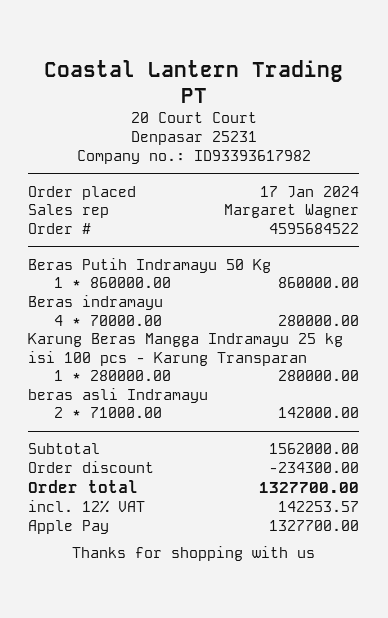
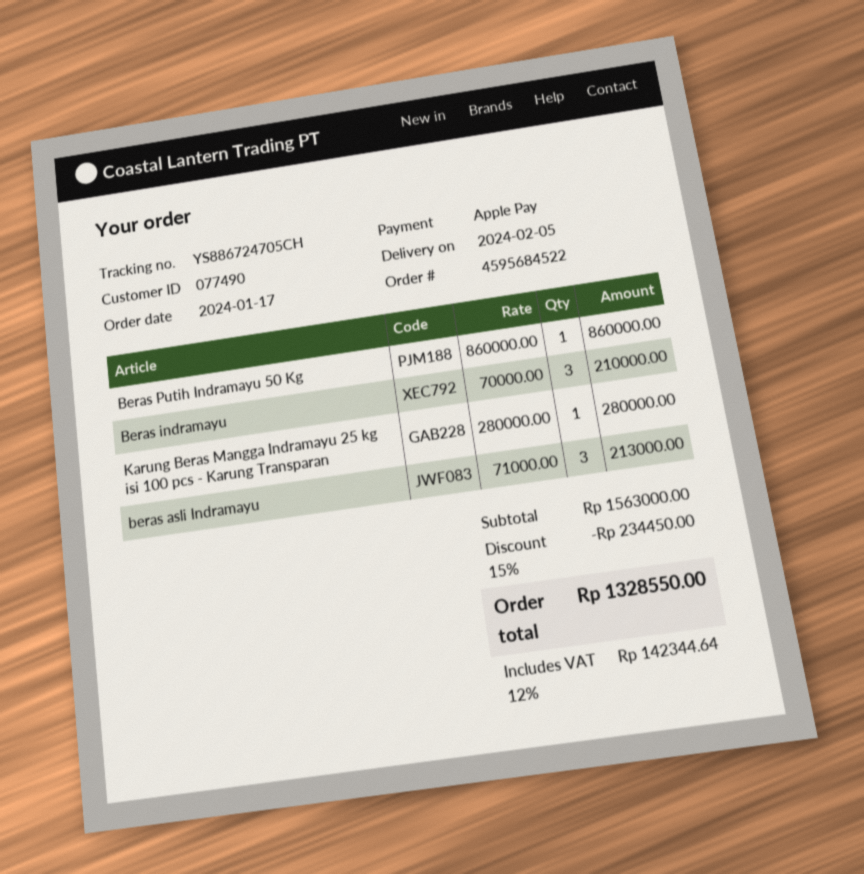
Beras indramayu: 4 x 70000.00 = 280000.00 -> 3 x 70000.00 = 210000.00
beras asli Indramayu: 2 x 71000.00 = 142000.00 -> 3 x 71000.00 = 213000.00
subtotal: 1562000.00 -> 1563000.00
discount: 234300.00 -> 234450.00
tax: 12% = 142253.57 -> 12% = 142344.64
total: 1327700.00 -> 1328550.00

